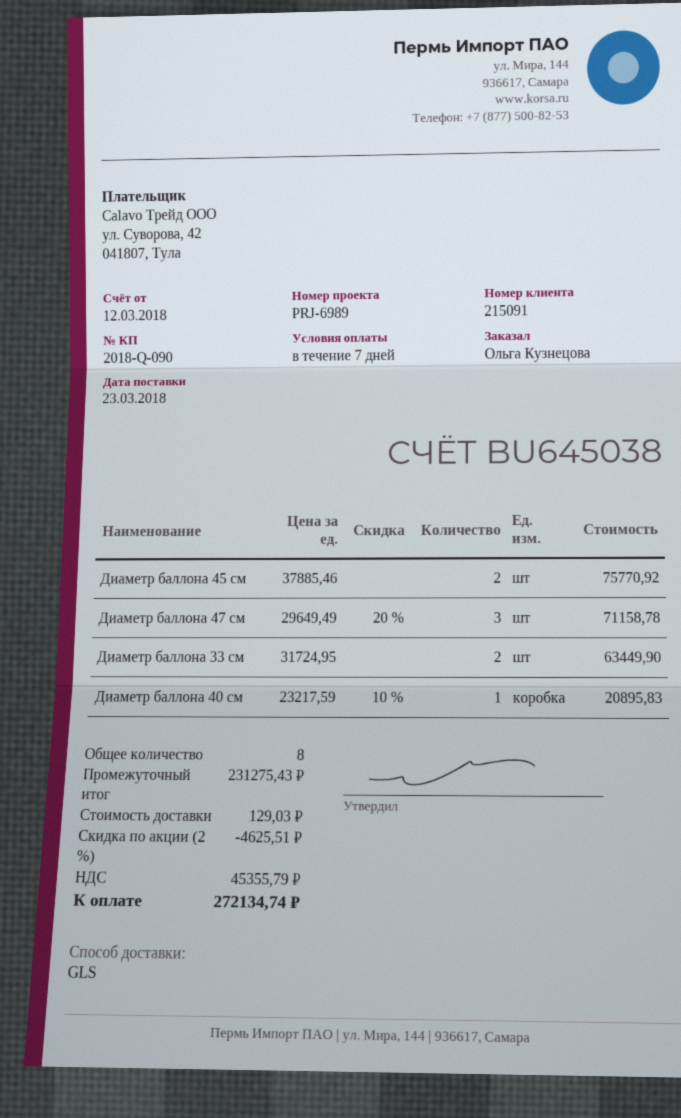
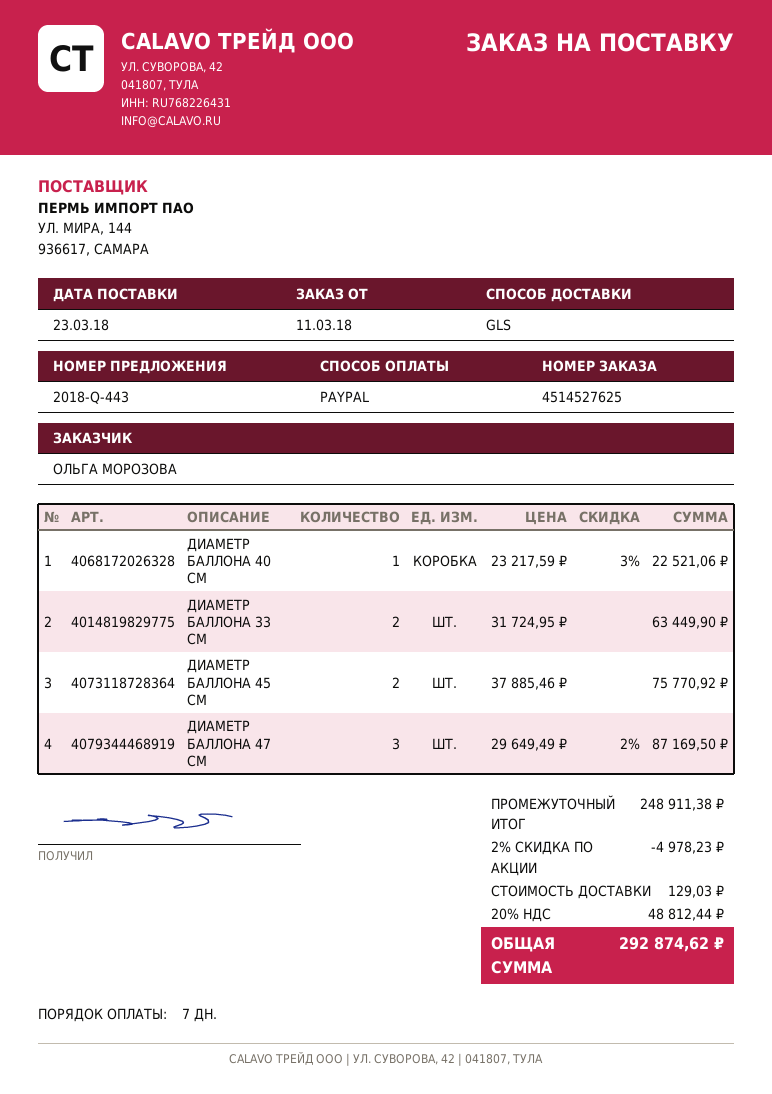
quote number: 2018-Q-090 -> 2018-Q-443
ordered by: Ольга Кузнецова -> ОЛЬГА МОРОЗОВА
Диаметр баллона 47 см: 3 x 29649.49 - 20% = 71158.78 -> 3 x 29649.49 - 2% = 87169.50
Диаметр баллона 40 см: 1 x 23217.59 - 10% = 20895.83 -> 1 x 23217.59 - 3% = 22521.06
subtotal: 231275.43 -> 248911.38
discount: 2% = 4625.51 -> 2% = 4978.23
tax: 45355.79 -> 48812.44
total: 272134.74 -> 292874.62

